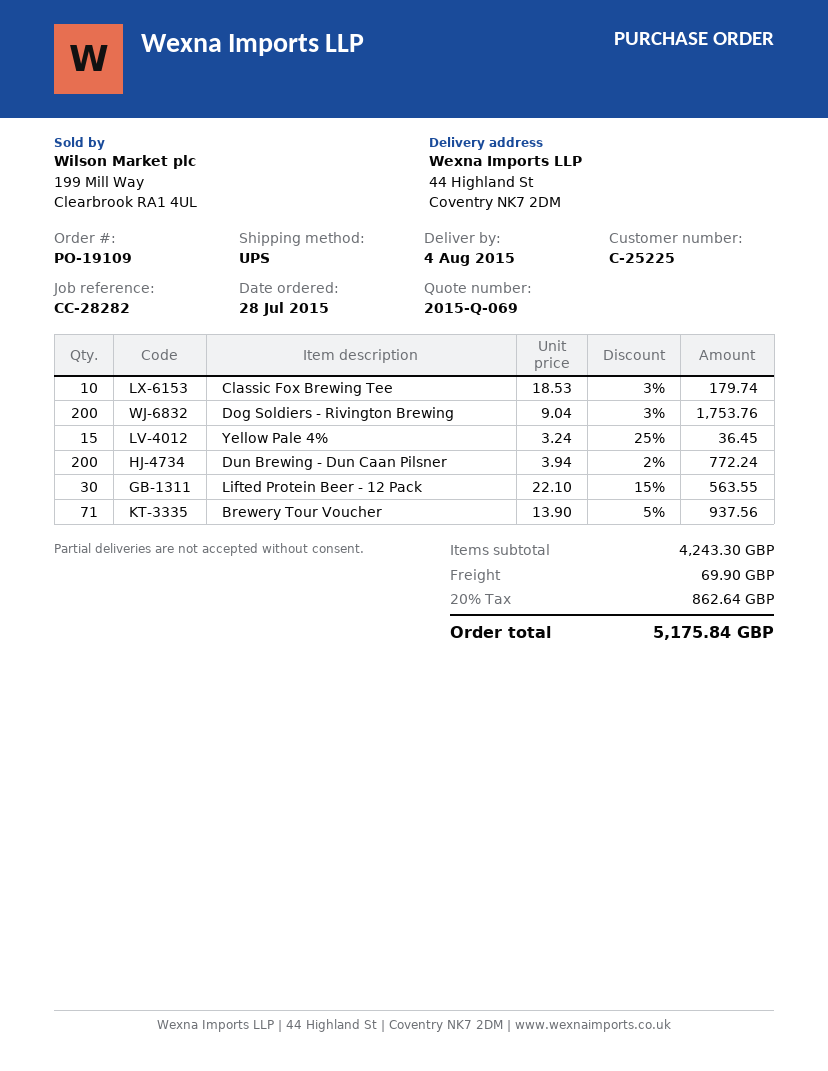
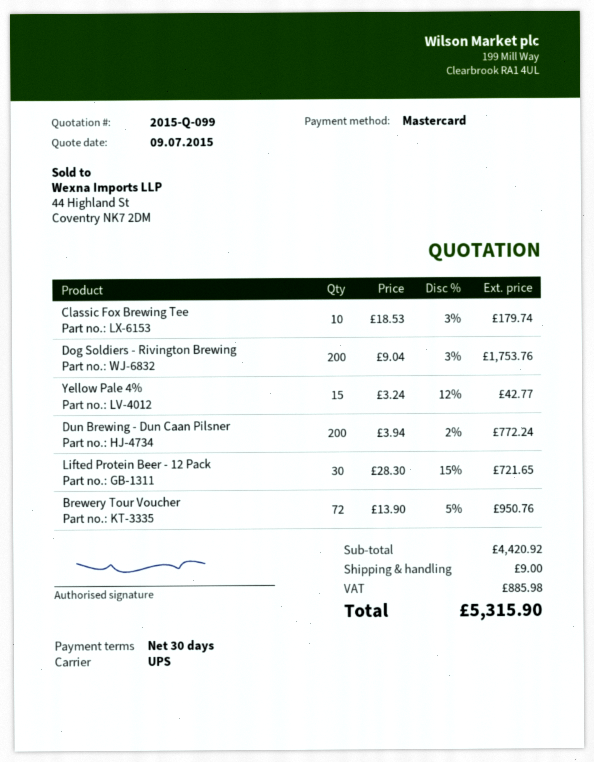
quote number: 2015-Q-069 -> 2015-Q-099
Yellow Pale 4%: 15 x 3.24 - 25% = 36.45 -> 15 x 3.24 - 12% = 42.77
Lifted Protein Beer - 12 Pack: 30 x 22.10 - 15% = 563.55 -> 30 x 28.30 - 15% = 721.65
Brewery Tour Voucher: 71 x 13.90 - 5% = 937.56 -> 72 x 13.90 - 5% = 950.76
subtotal: 4243.30 -> 4420.92
shipping: 69.90 -> 9.00
tax: 862.64 -> 885.98
total: 5175.84 -> 5315.90

